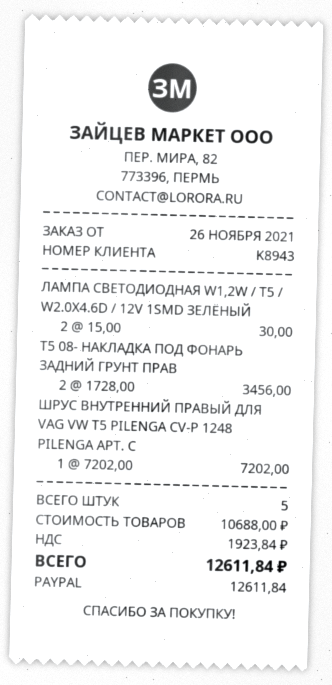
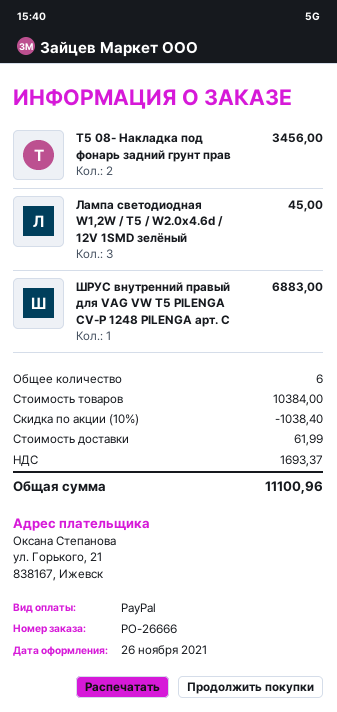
ЛАМПА СВЕТОДИОДНАЯ W1,2W / T5 / W2.0X4.6D / 12V 1SMD ЗЕЛЁНЫЙ: 2 for 30.00 -> 3 for 45.00
ШРУС ВНУТРЕННИЙ ПРАВЫЙ ДЛЯ VAG VW T5 PILENGA CV-P 1248 PILENGA АРТ. C: 1 for 7202.00 -> 1 for 6883.00
total quantity: 5 -> 6
subtotal: 10688.00 -> 10384.00
discount: none -> 10% = 1038.40
shipping: none -> 61.99
tax: 1923.84 -> 1693.37
total: 12611.84 -> 11100.96

